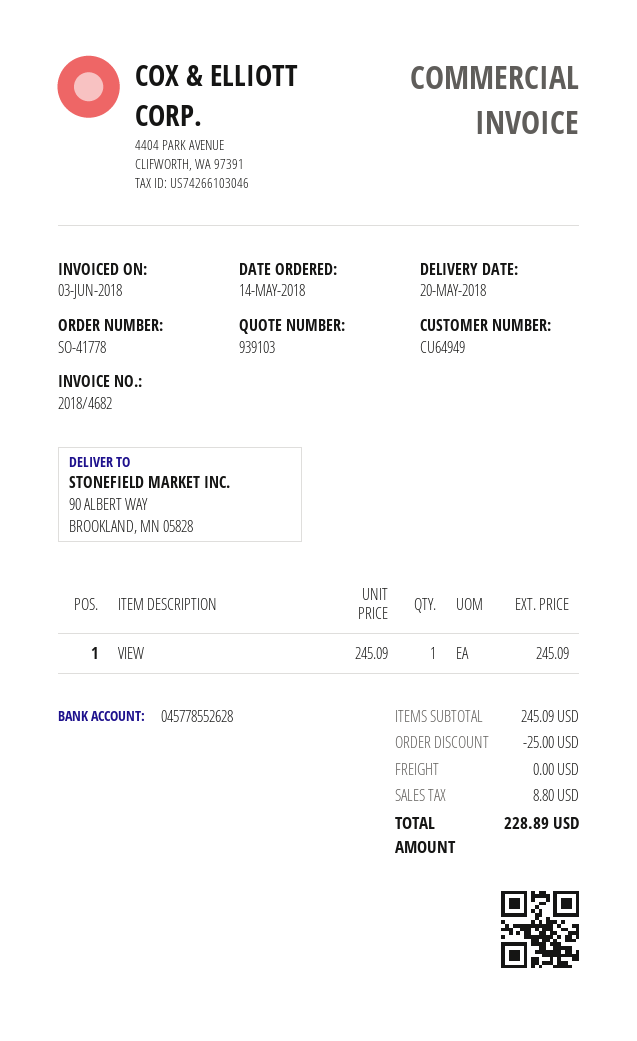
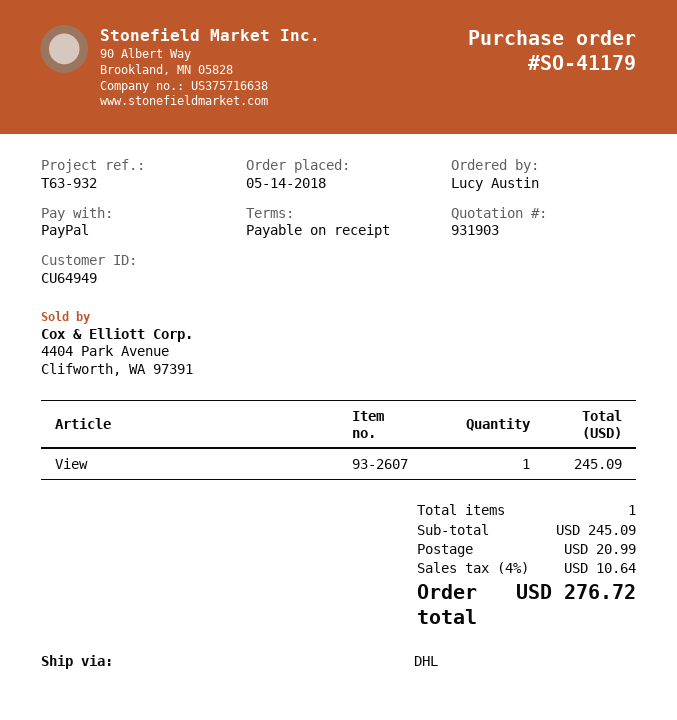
quote number: 939103 -> 931903
order number: SO-41778 -> SO-41179
discount: 25.00 -> none
shipping: 0.00 -> 20.99
tax: 8.80 -> 10.64
total: 228.89 -> 276.72

